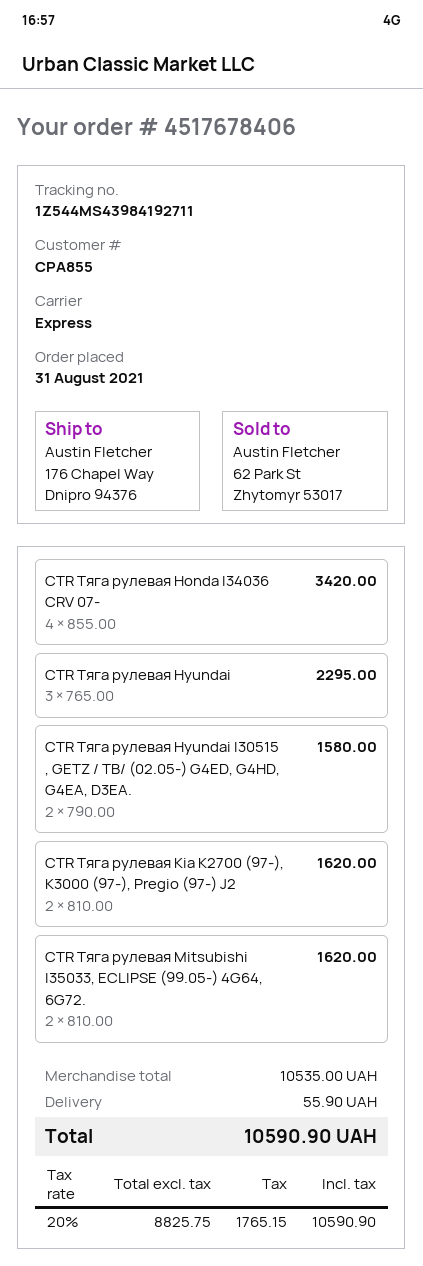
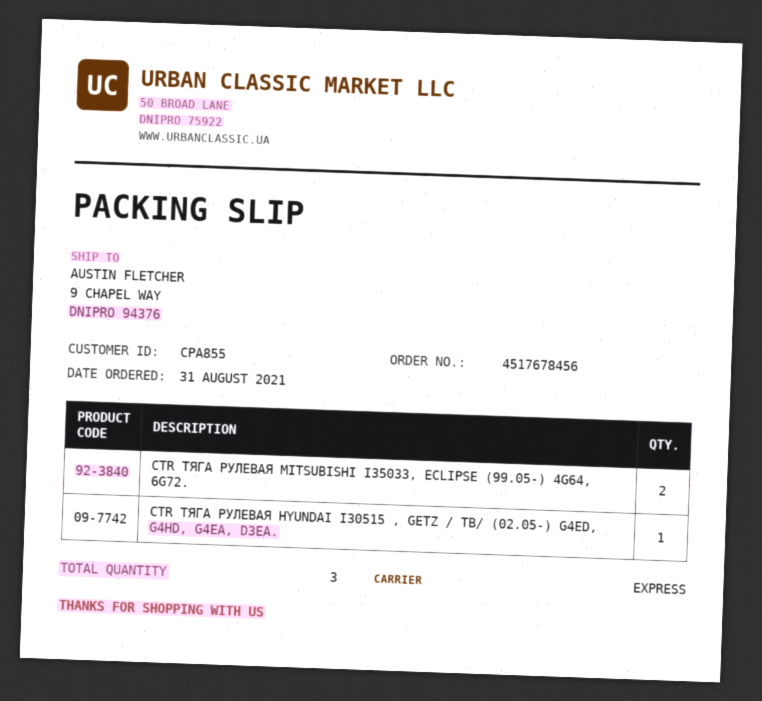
order number: 4517678406 -> 4517678456
ship to: 176 Chapel Way, Dnipro 94376 -> 9 CHAPEL WAY, DNIPRO 94376
CTR Тяга рулевая Honda I34036 CRV 07-: 4 -> none
CTR Тяга рулевая Hyundai: 3 -> none
CTR Тяга рулевая Hyundai I30515 , GETZ / TB/ (02.05-) G4ED, G4HD, G4EA, D3EA.: 2 -> 1
CTR Тяга рулевая Kia K2700 (97-), K3000 (97-), Pregio (97-) J2: 2 -> none

